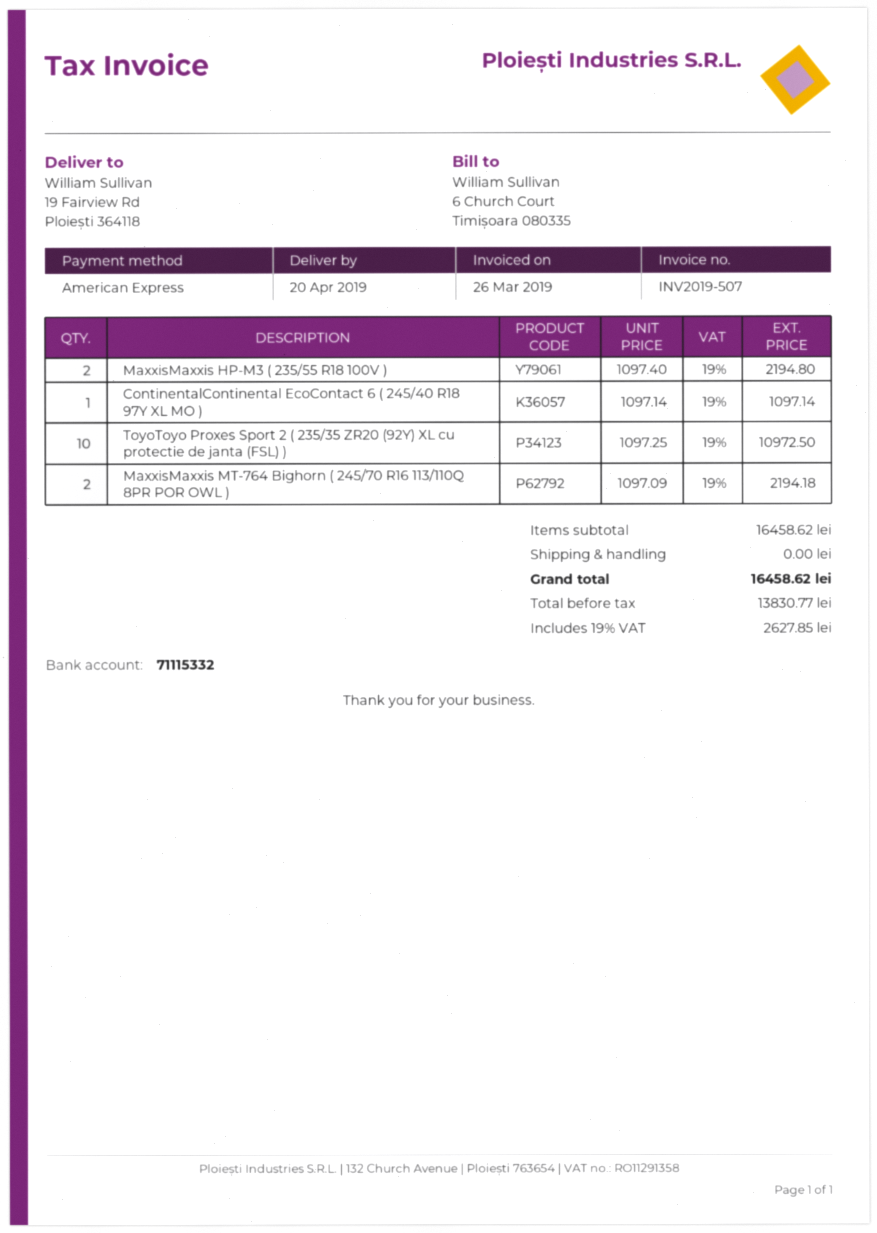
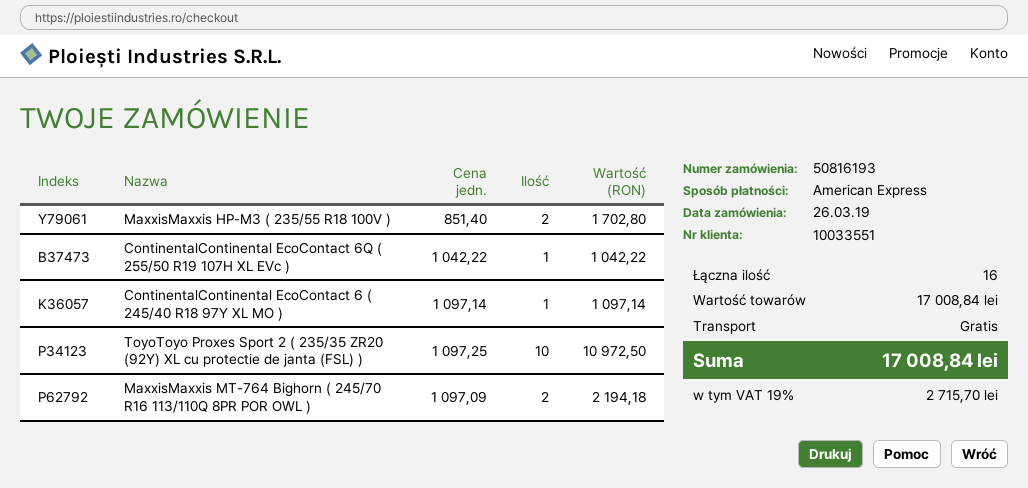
MaxxisMaxxis HP-M3 ( 235/55 R18 100V ): 2 x 1097.40 = 2194.80 -> 2 x 851.40 = 1702.80
ContinentalContinental EcoContact 6Q ( 255/50 R19 107H XL EVc ): none -> 1 x 1042.22 = 1042.22
subtotal: 16458.62 -> 17008.84
tax: 19% = 2627.85 -> 19% = 2715.70
total: 16458.62 -> 17008.84

